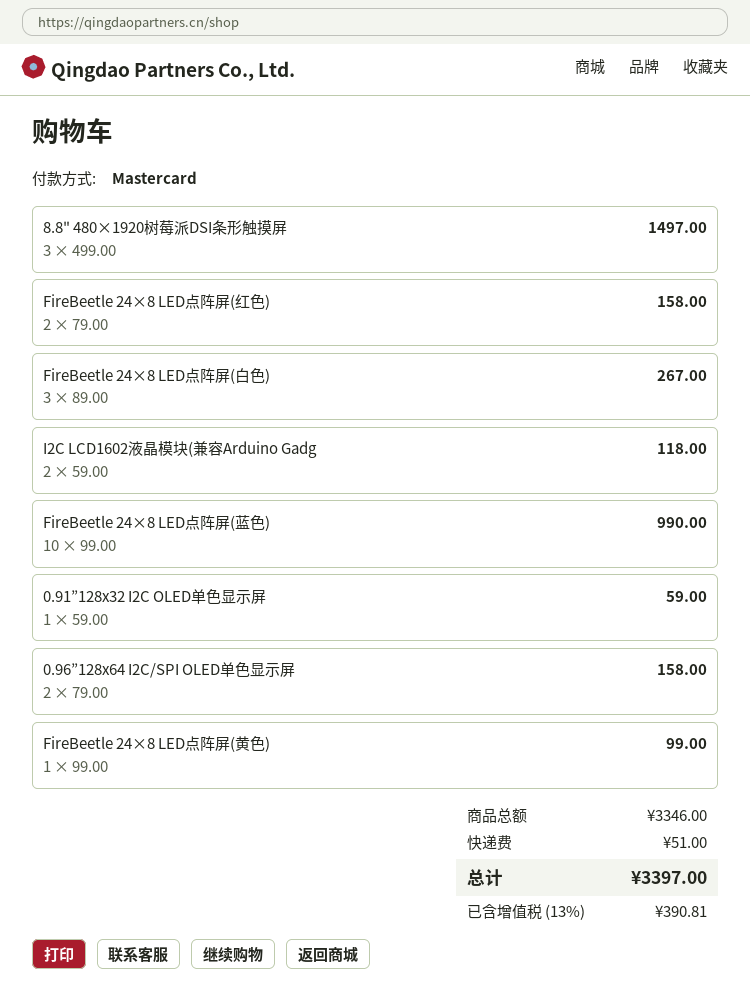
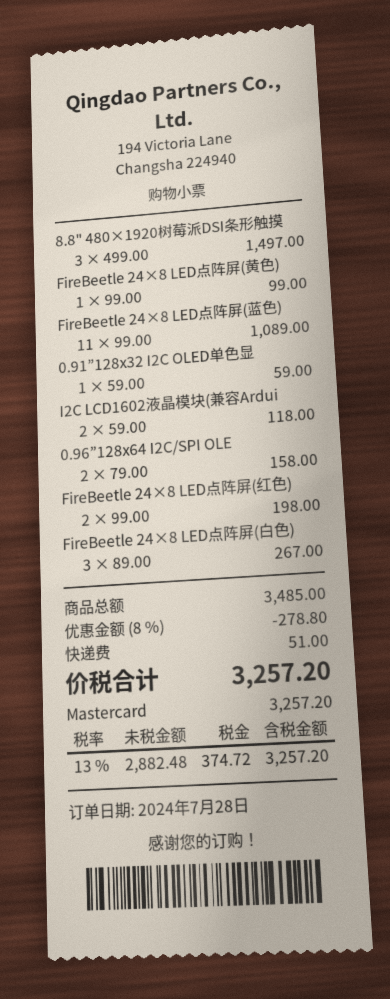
FireBeetle 24×8 LED点阵屏(红色): 2 x 79.00 = 158.00 -> 2 x 99.00 = 198.00
FireBeetle 24×8 LED点阵屏(蓝色): 10 x 99.00 = 990.00 -> 11 x 99.00 = 1089.00
subtotal: 3346.00 -> 3485.00
discount: none -> 8% = 278.80
tax: 13% = 390.81 -> 13% = 374.72
total: 3397.00 -> 3257.20

